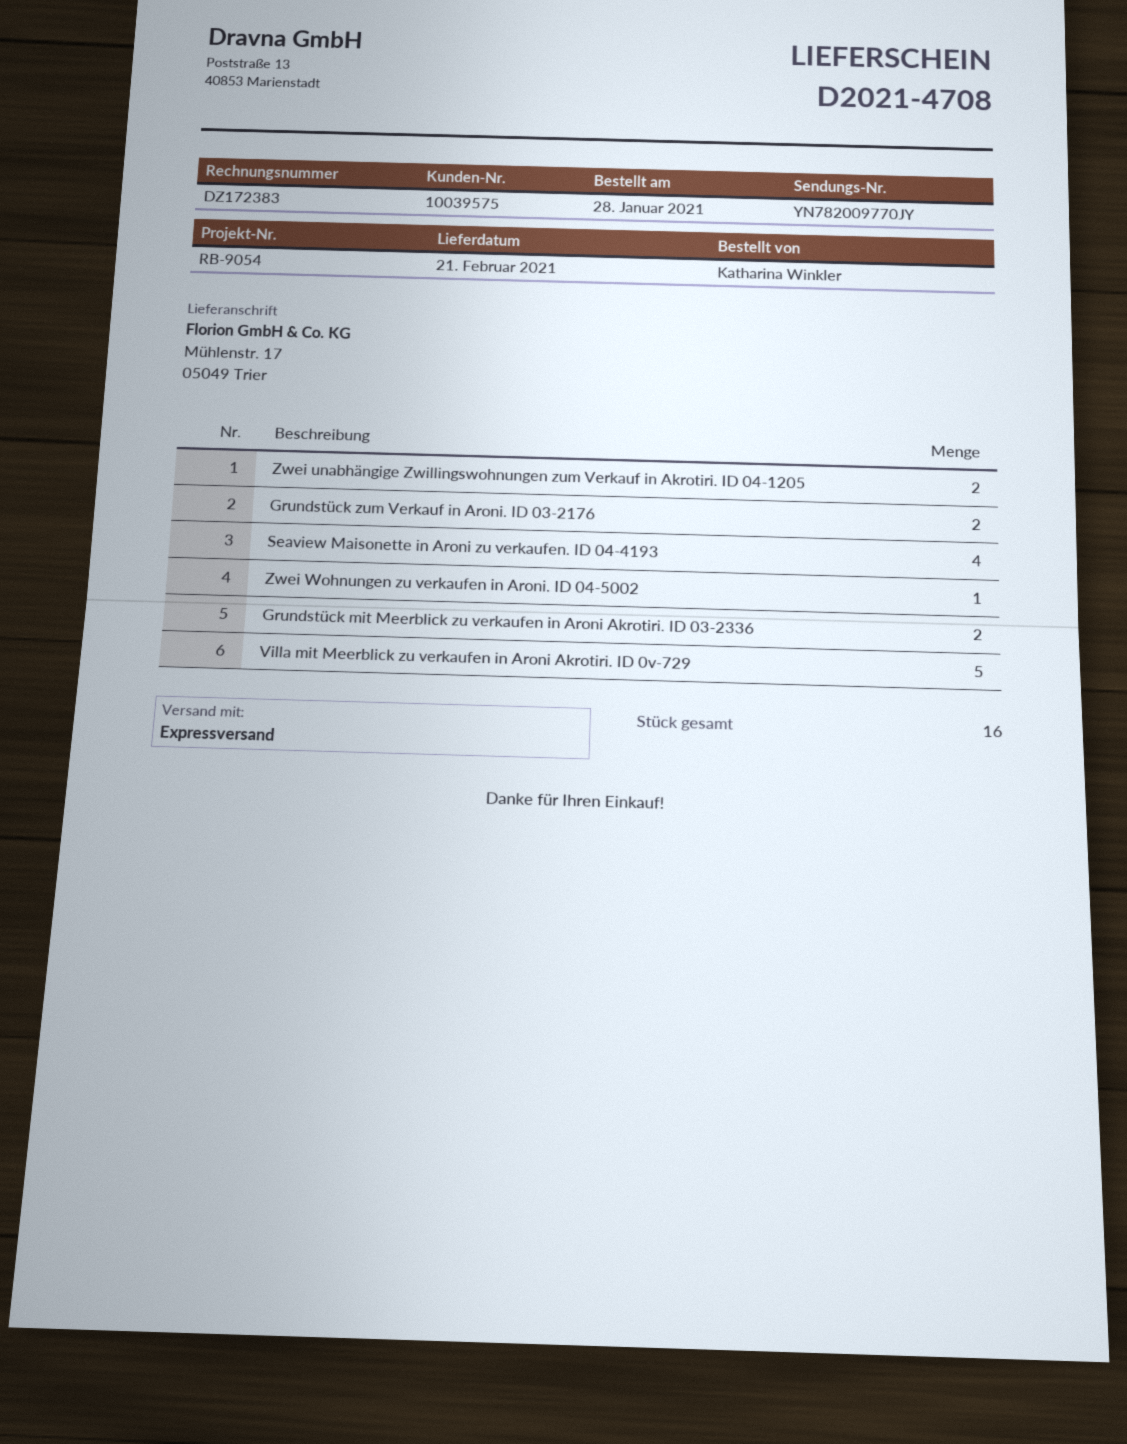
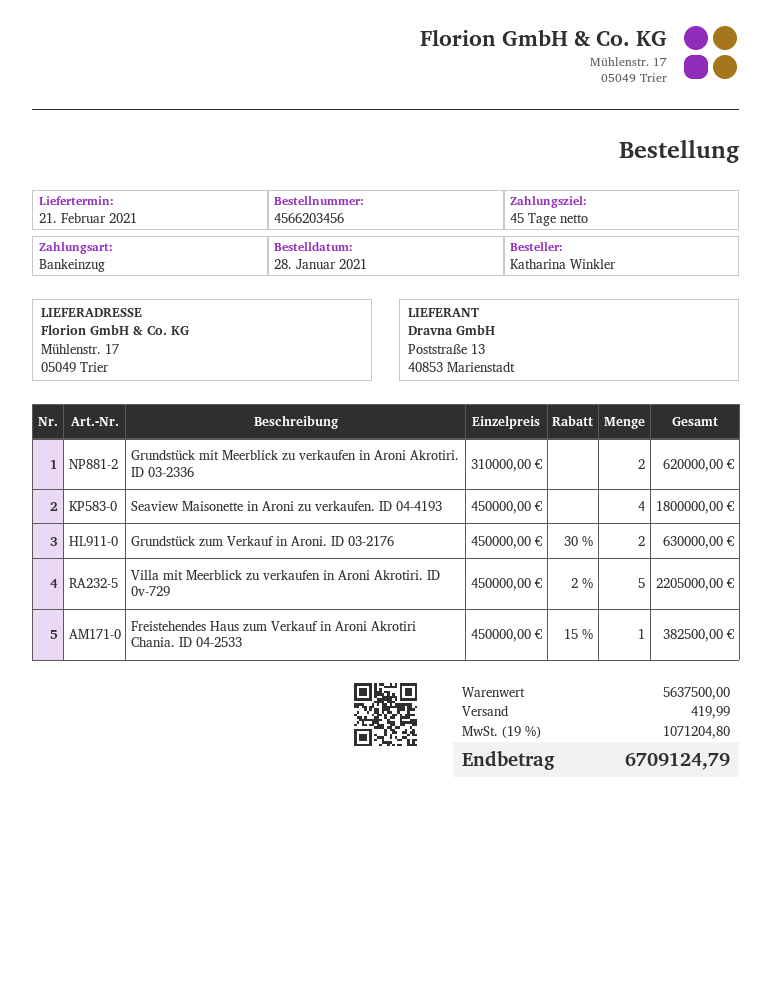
Zwei unabhängige Zwillingswohnungen zum Verkauf in Akrotiri. ID 04-1205: 2 -> none
Zwei Wohnungen zu verkaufen in Aroni. ID 04-5002: 1 -> none
Freistehendes Haus zum Verkauf in Aroni Akrotiri Chania. ID 04-2533: none -> 1

